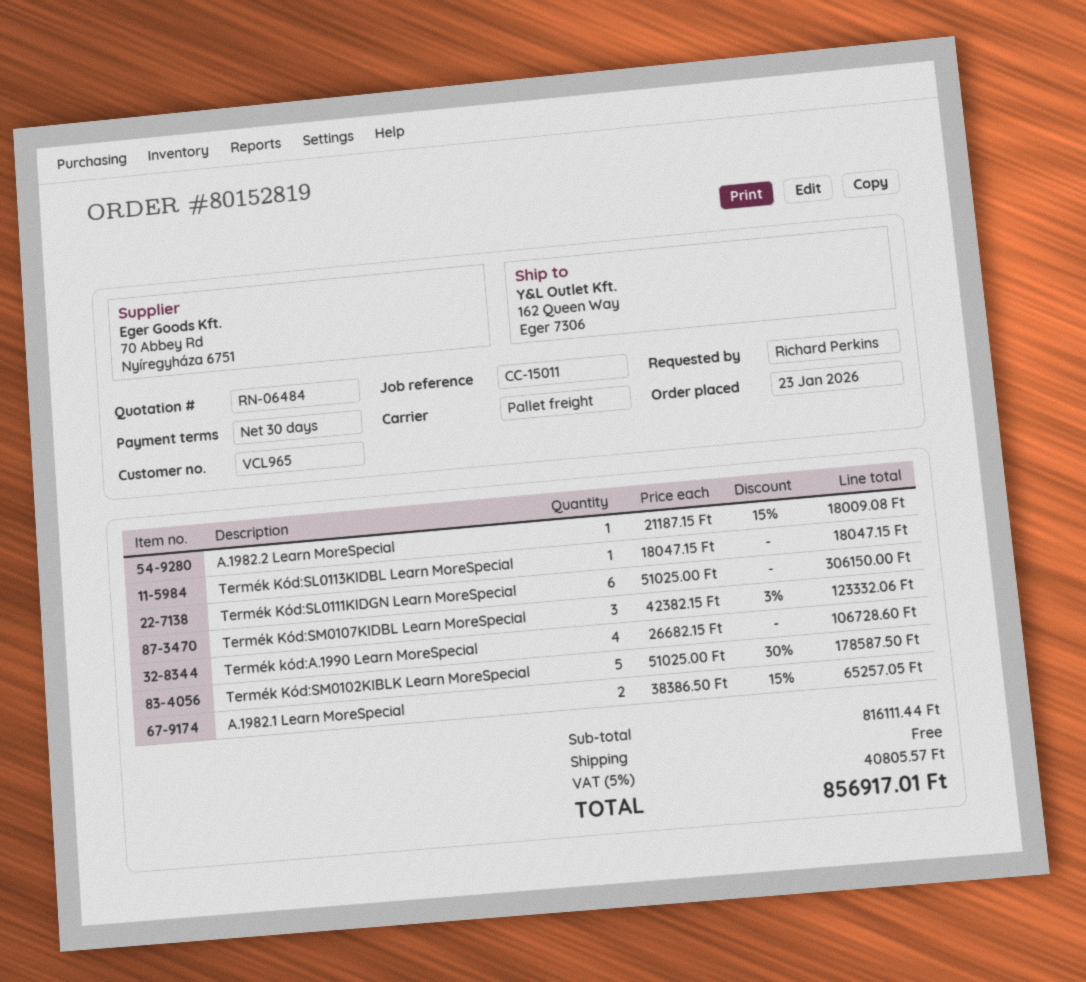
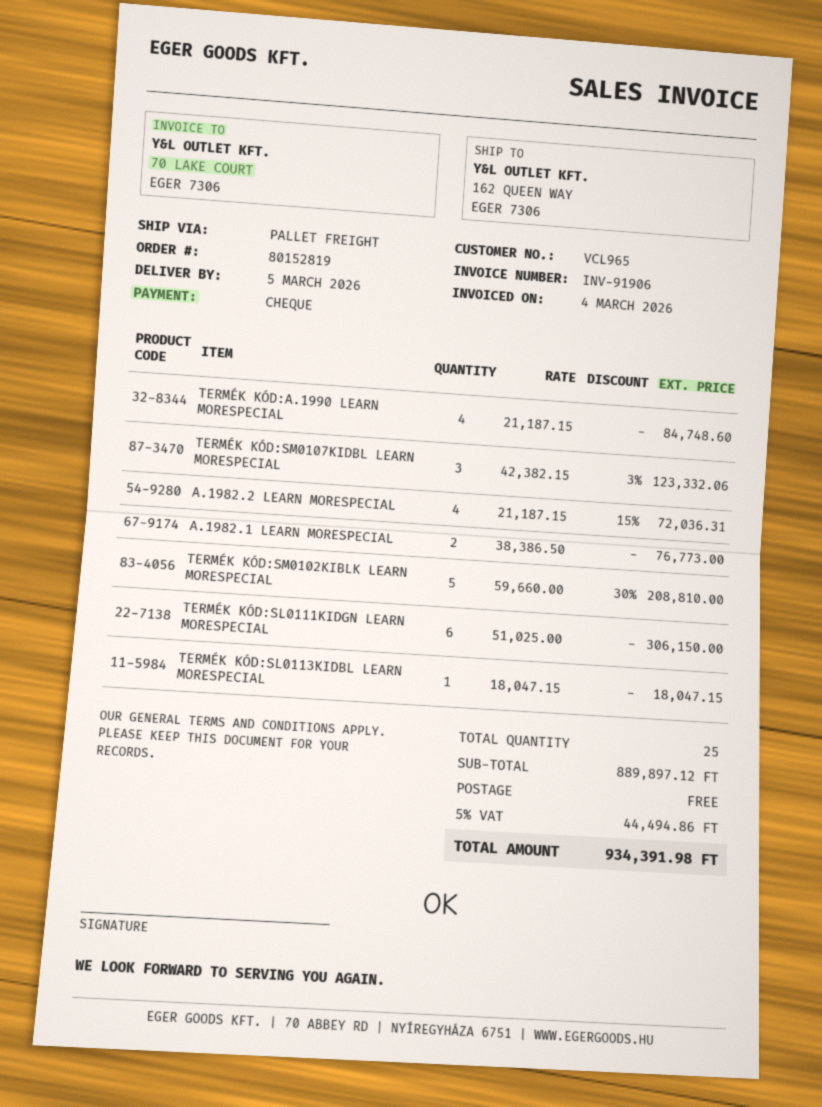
A.1982.2 Learn MoreSpecial: 1 x 21187.15 - 15% = 18009.08 -> 4 x 21187.15 - 15% = 72036.31
Termék kód:A.1990 Learn MoreSpecial: 4 x 26682.15 = 106728.60 -> 4 x 21187.15 = 84748.60
Termék Kód:SM0102KIBLK Learn MoreSpecial: 5 x 51025.00 - 30% = 178587.50 -> 5 x 59660.00 - 30% = 208810.00
A.1982.1 Learn MoreSpecial: 2 x 38386.50 - 15% = 65257.05 -> 2 x 38386.50 = 76773.00
subtotal: 816111.44 -> 889897.12
tax: 5% = 40805.57 -> 5% = 44494.86
total: 856917.01 -> 934391.98

